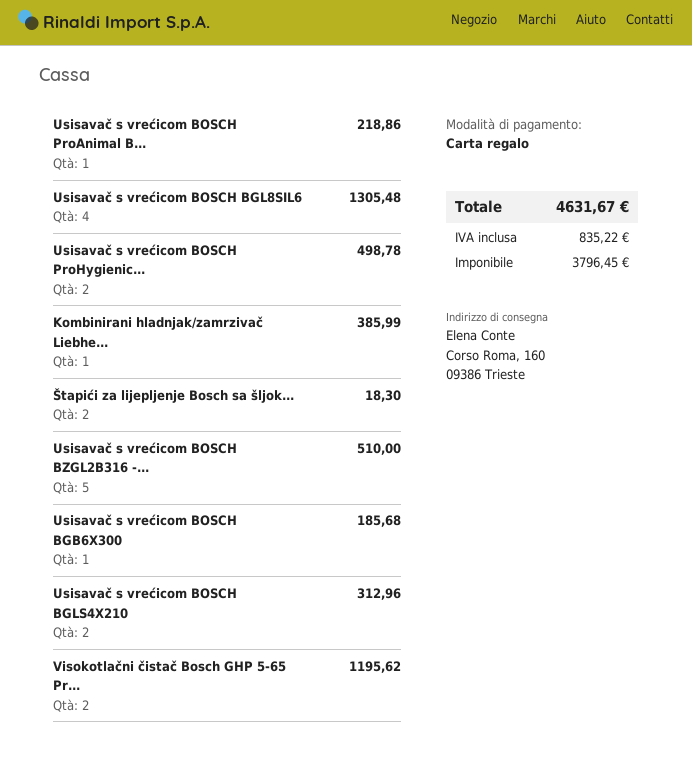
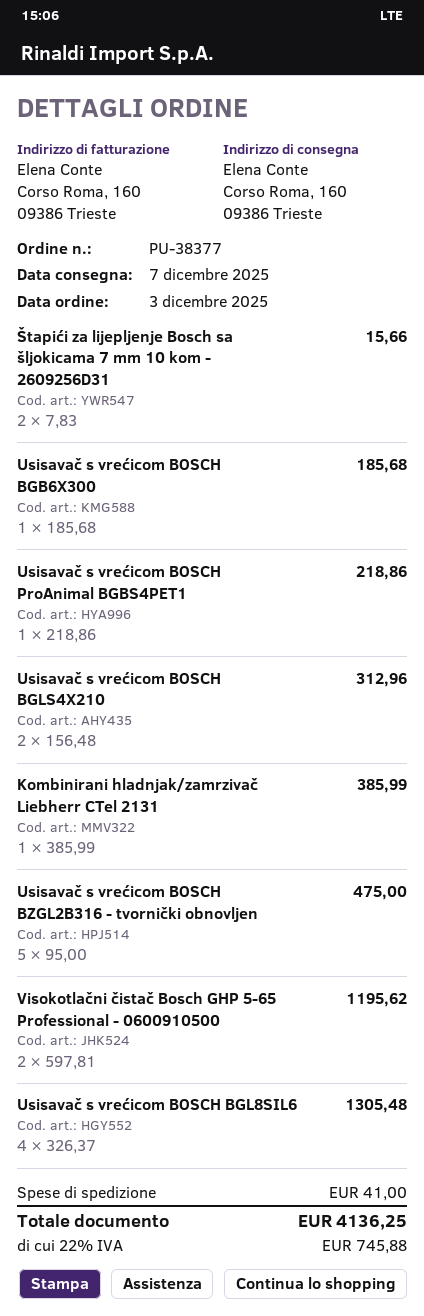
Usisavač s vrećicom BOSCH ProHygienic...: 2 for 498.78 -> none
Štapići za lijepljenje Bosch sa šljok...: 2 for 18.30 -> 2 for 15.66
Usisavač s vrećicom BOSCH BZGL2B316 -...: 5 for 510.00 -> 5 for 475.00
shipping: none -> 41.00
tax: 835.22 -> 745.88
total: 4631.67 -> 4136.25

